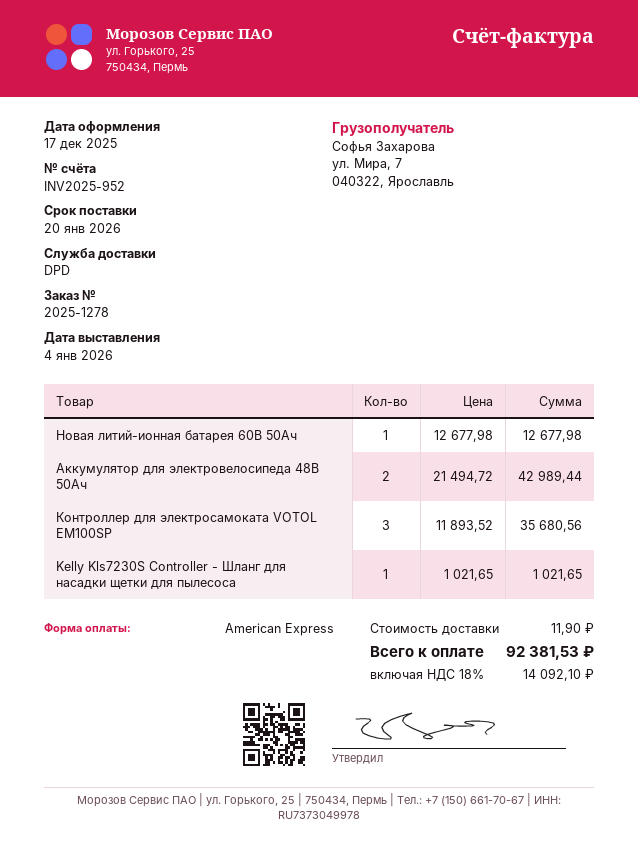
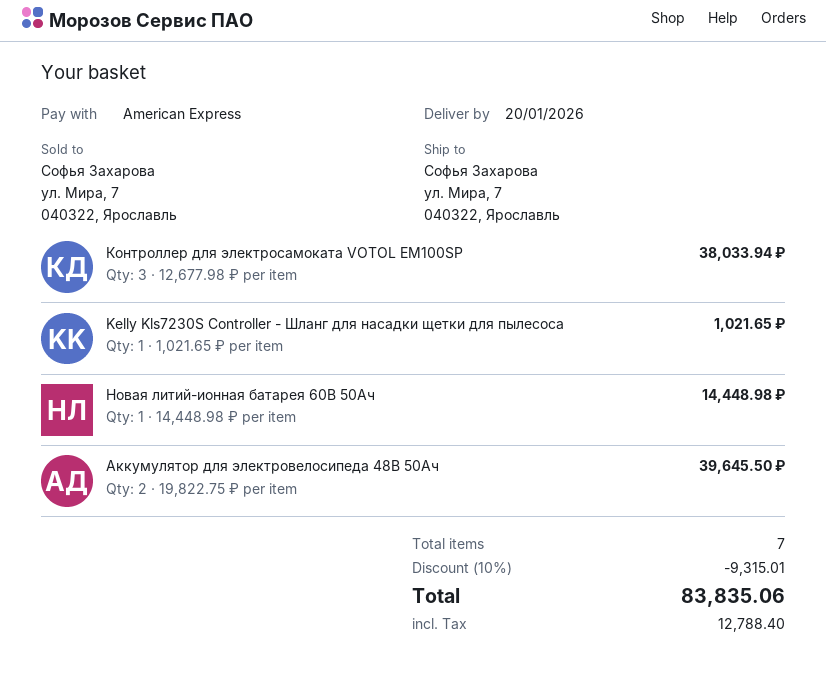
Новая литий-ионная батарея 60В 50Ач: 1 x 12677.98 = 12677.98 -> 1 x 14448.98 = 14448.98
Аккумулятор для электровелосипеда 48В 50Ач: 2 x 21494.72 = 42989.44 -> 2 x 19822.75 = 39645.50
Контроллер для электросамоката VOTOL EM100SP: 3 x 11893.52 = 35680.56 -> 3 x 12677.98 = 38033.94
discount: none -> 10% = 9315.01
shipping: 11.90 -> none
tax: 14092.10 -> 12788.40
total: 92381.53 -> 83835.06

